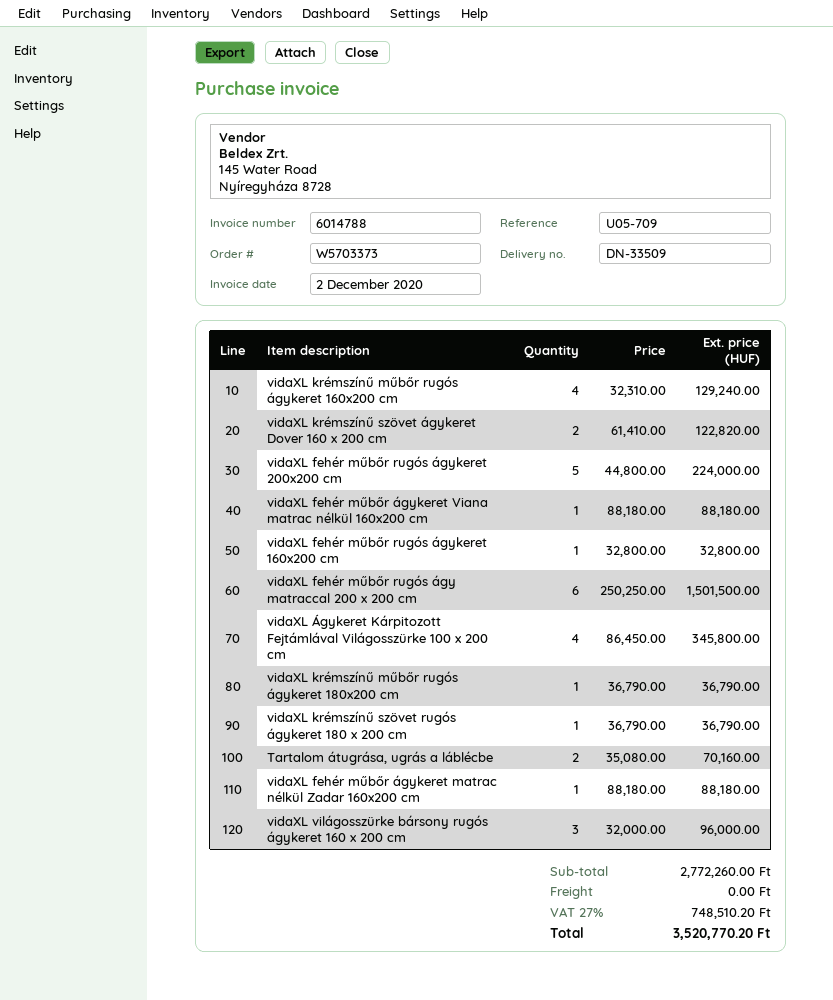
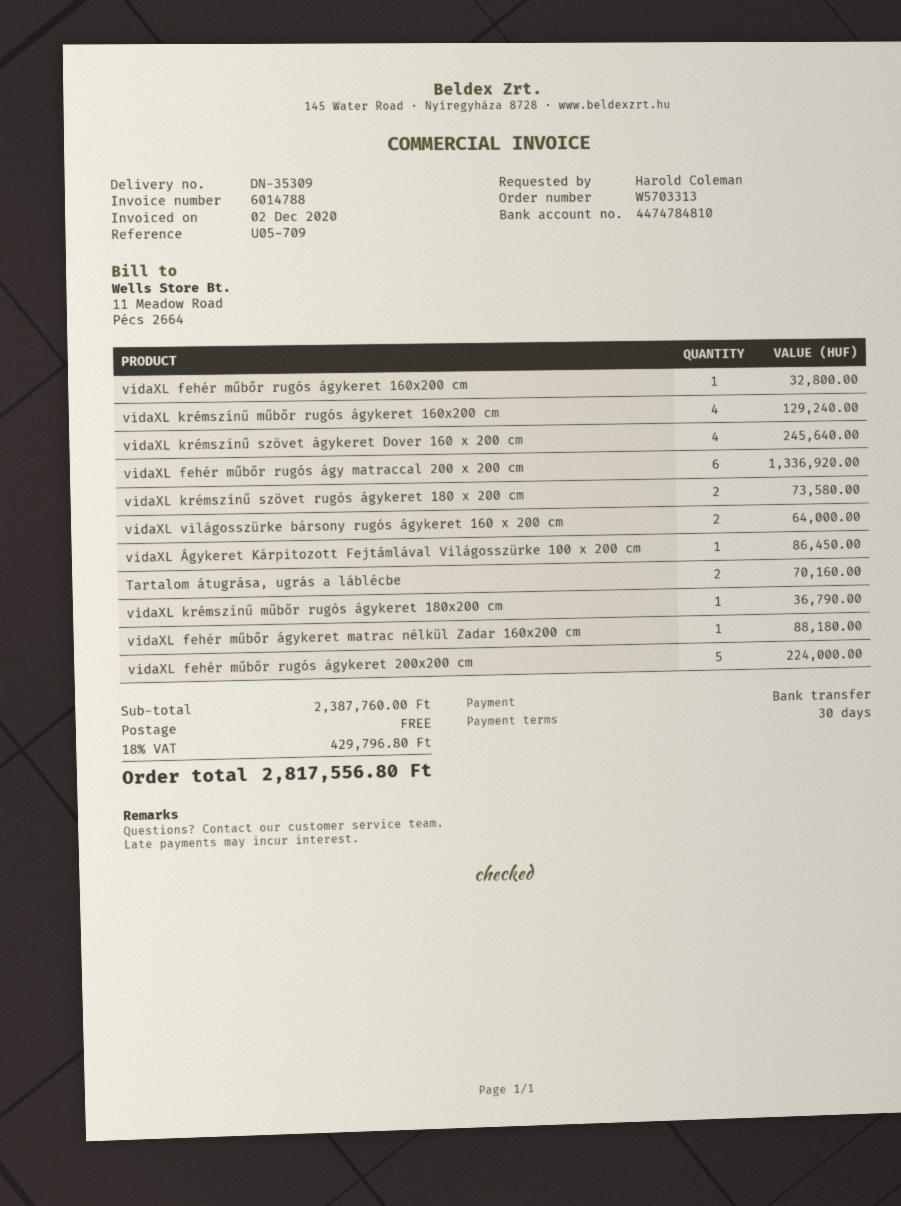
order number: W5703373 -> W5703313
delivery note number: DN-33509 -> DN-35309
vidaXL krémszínű szövet ágykeret Dover 160 x 200 cm: 2 for 122820.00 -> 4 for 245640.00
vidaXL fehér műbőr ágykeret Viana matrac nélkül 160x200 cm: 1 for 88180.00 -> none
vidaXL fehér műbőr rugós ágy matraccal 200 x 200 cm: 6 for 1501500.00 -> 6 for 1336920.00
vidaXL Ágykeret Kárpitozott Fejtámlával Világosszürke 100 x 200 cm: 4 for 345800.00 -> 1 for 86450.00
vidaXL krémszínű szövet rugós ágykeret 180 x 200 cm: 1 for 36790.00 -> 2 for 73580.00
vidaXL világosszürke bársony rugós ágykeret 160 x 200 cm: 3 for 96000.00 -> 2 for 64000.00
subtotal: 2772260.00 -> 2387760.00
tax: 27% = 748510.20 -> 18% = 429796.80
total: 3520770.20 -> 2817556.80

